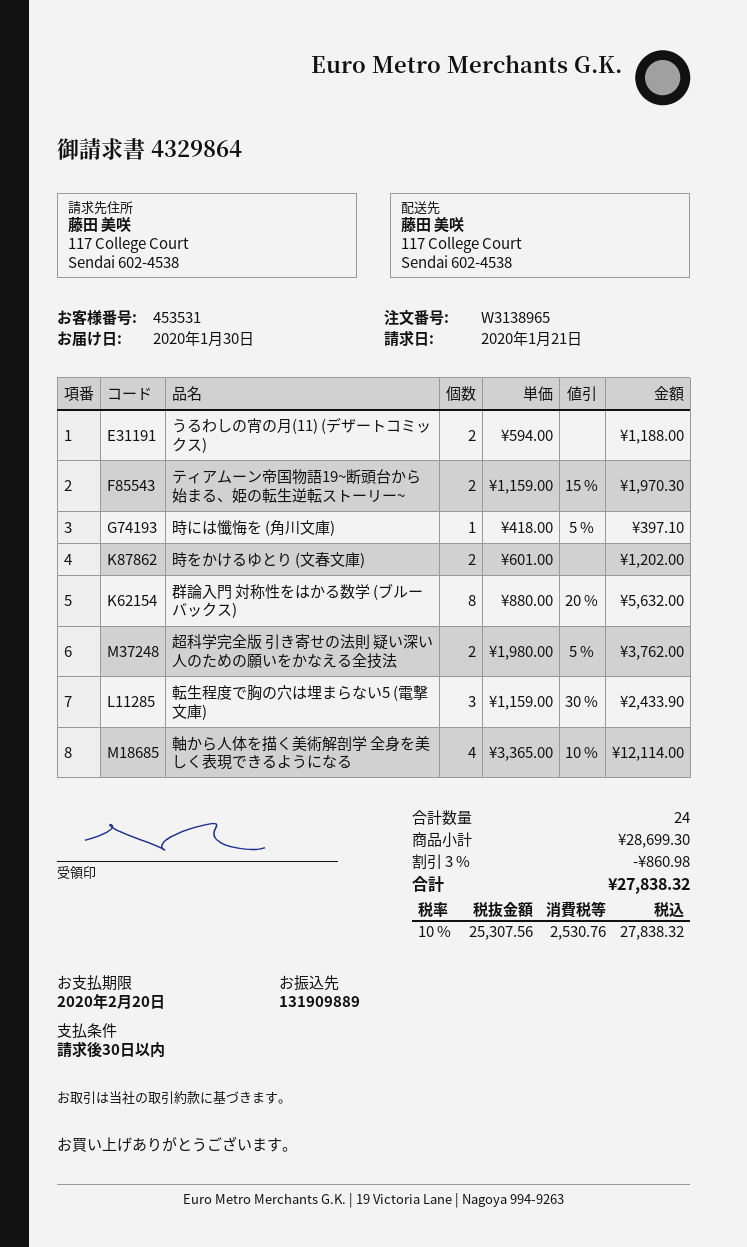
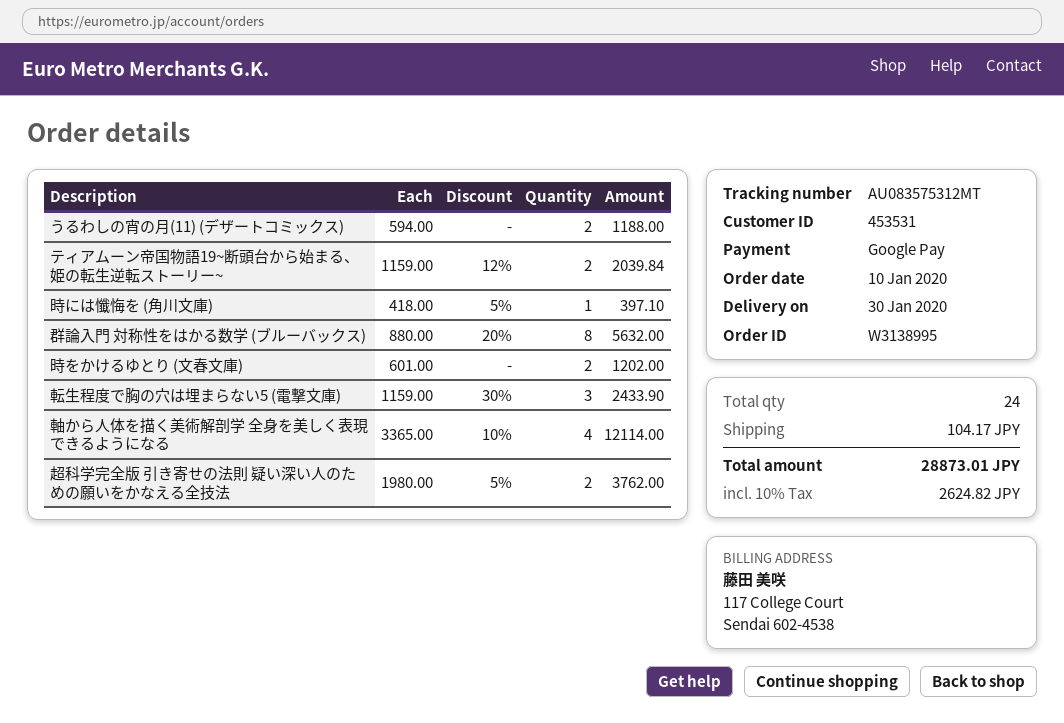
order number: W3138965 -> W3138995
ティアムーン帝国物語19~断頭台から始まる、姫の転生逆転ストーリー~: 2 x 1159.00 - 15% = 1970.30 -> 2 x 1159.00 - 12% = 2039.84
discount: 3% = 860.98 -> none
shipping: none -> 104.17
tax: 10% = 2530.76 -> 10% = 2624.82
total: 27838.32 -> 28873.01

